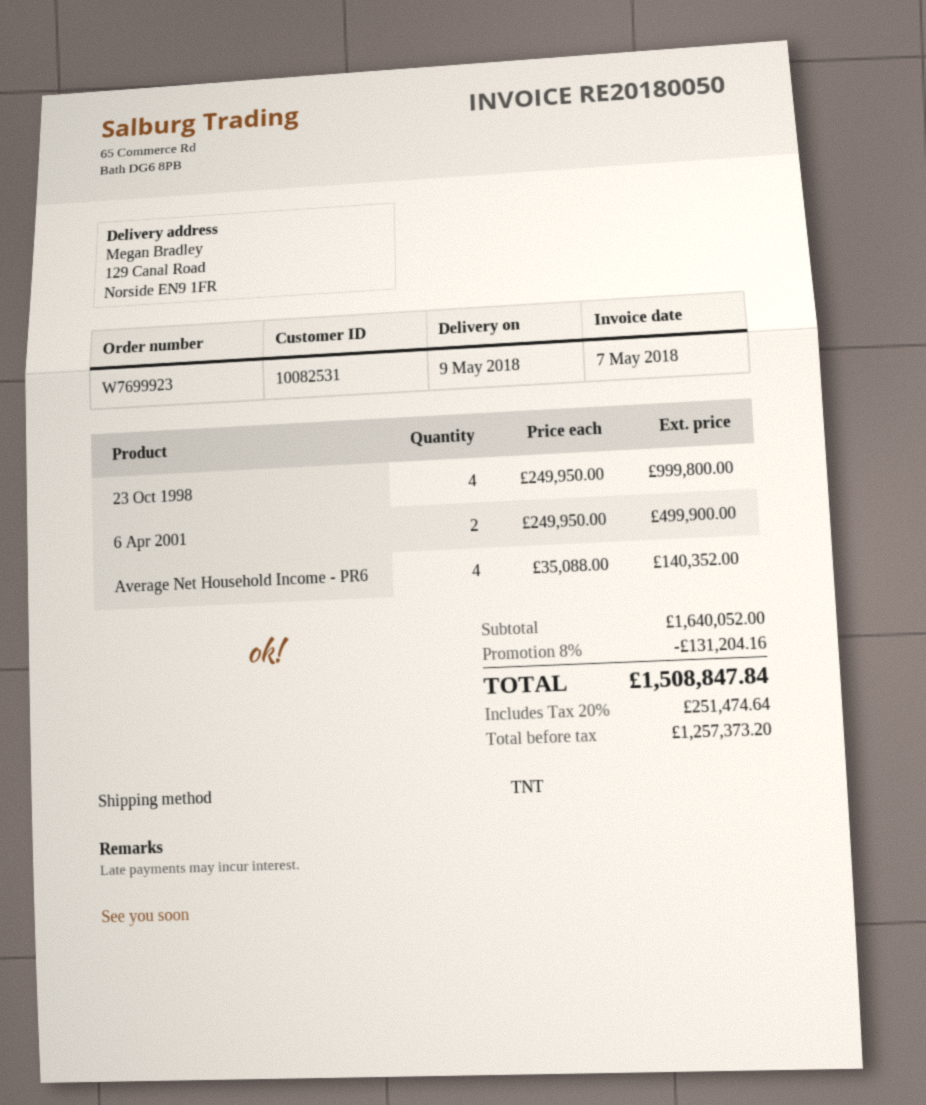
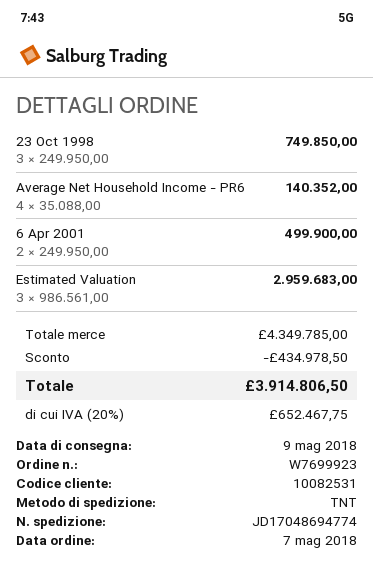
23 Oct 1998: 4 x 249950.00 = 999800.00 -> 3 x 249950.00 = 749850.00
Estimated Valuation: none -> 3 x 986561.00 = 2959683.00
subtotal: 1640052.00 -> 4349785.00
discount: 131204.16 -> 434978.50
tax: 20% = 251474.64 -> 20% = 652467.75
total: 1508847.84 -> 3914806.50

